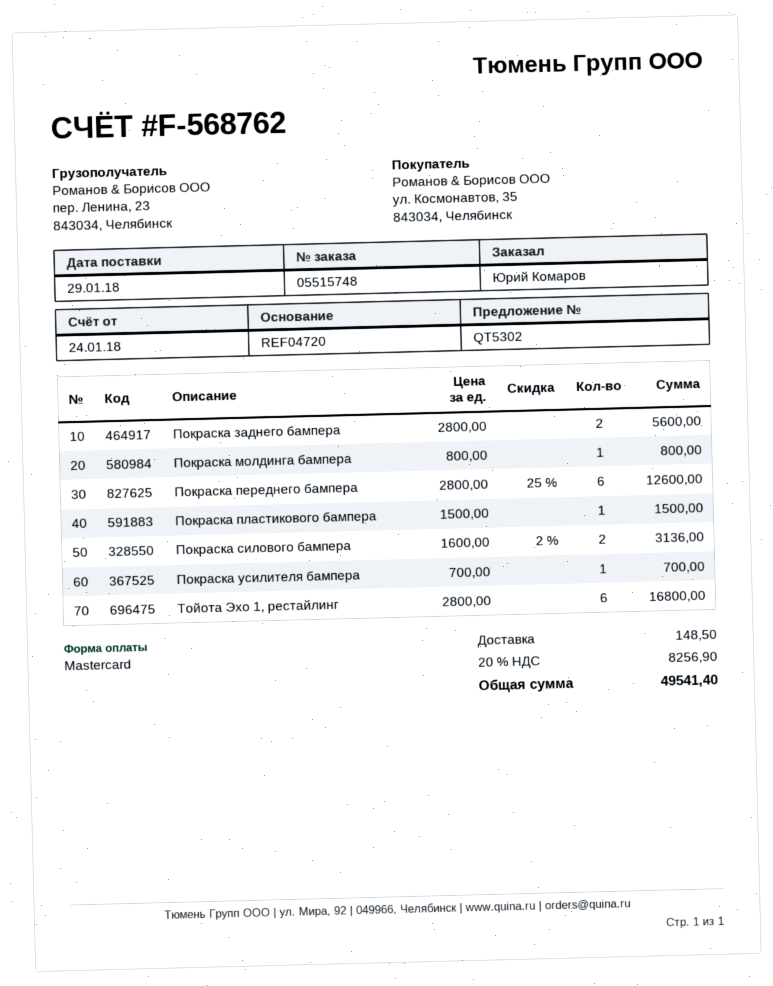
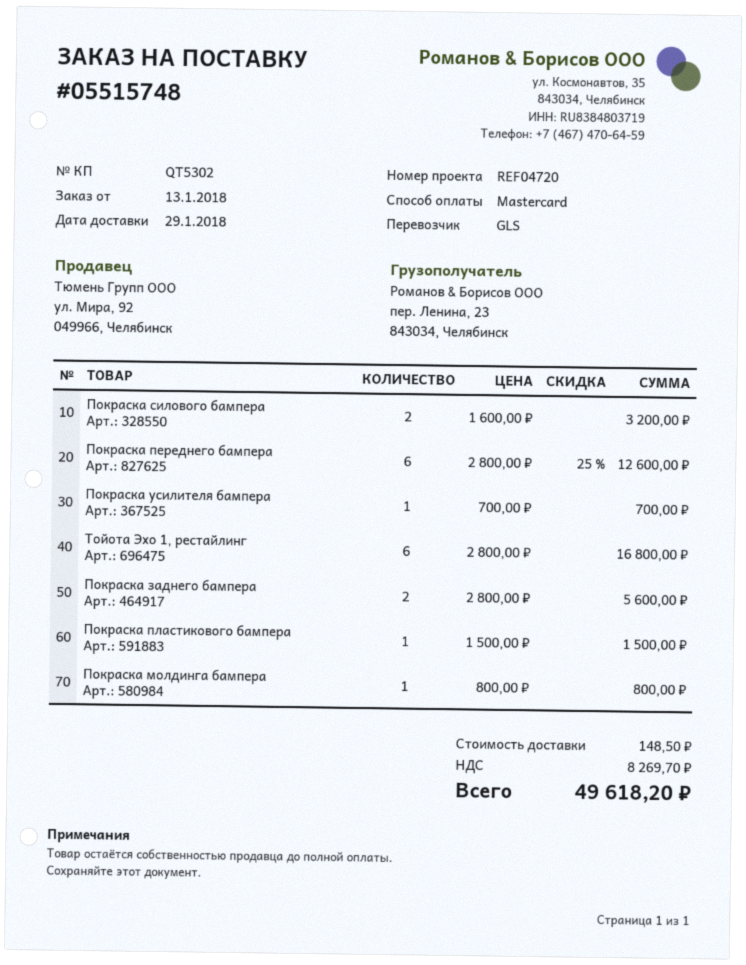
Покраска силового бампера: 2 x 1600.00 - 2% = 3136.00 -> 2 x 1600.00 = 3200.00
tax: 8256.90 -> 8269.70
total: 49541.40 -> 49618.20

